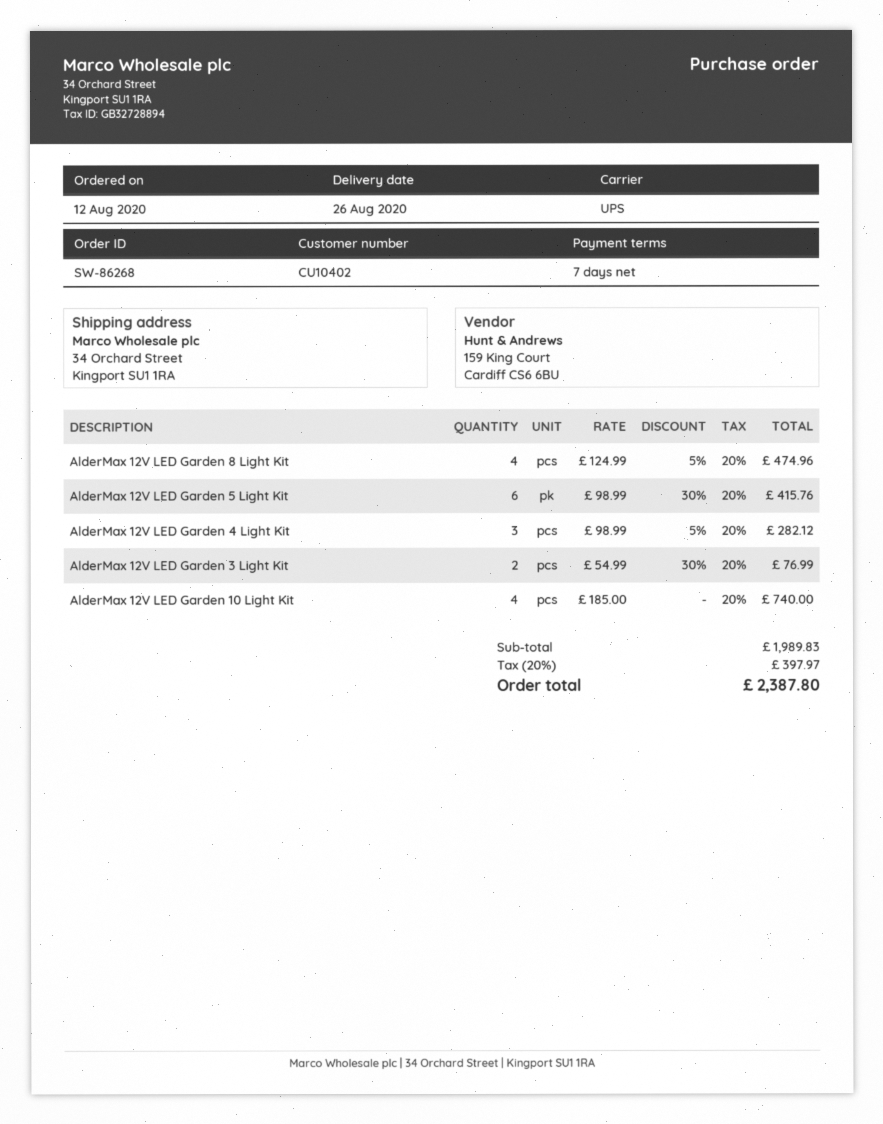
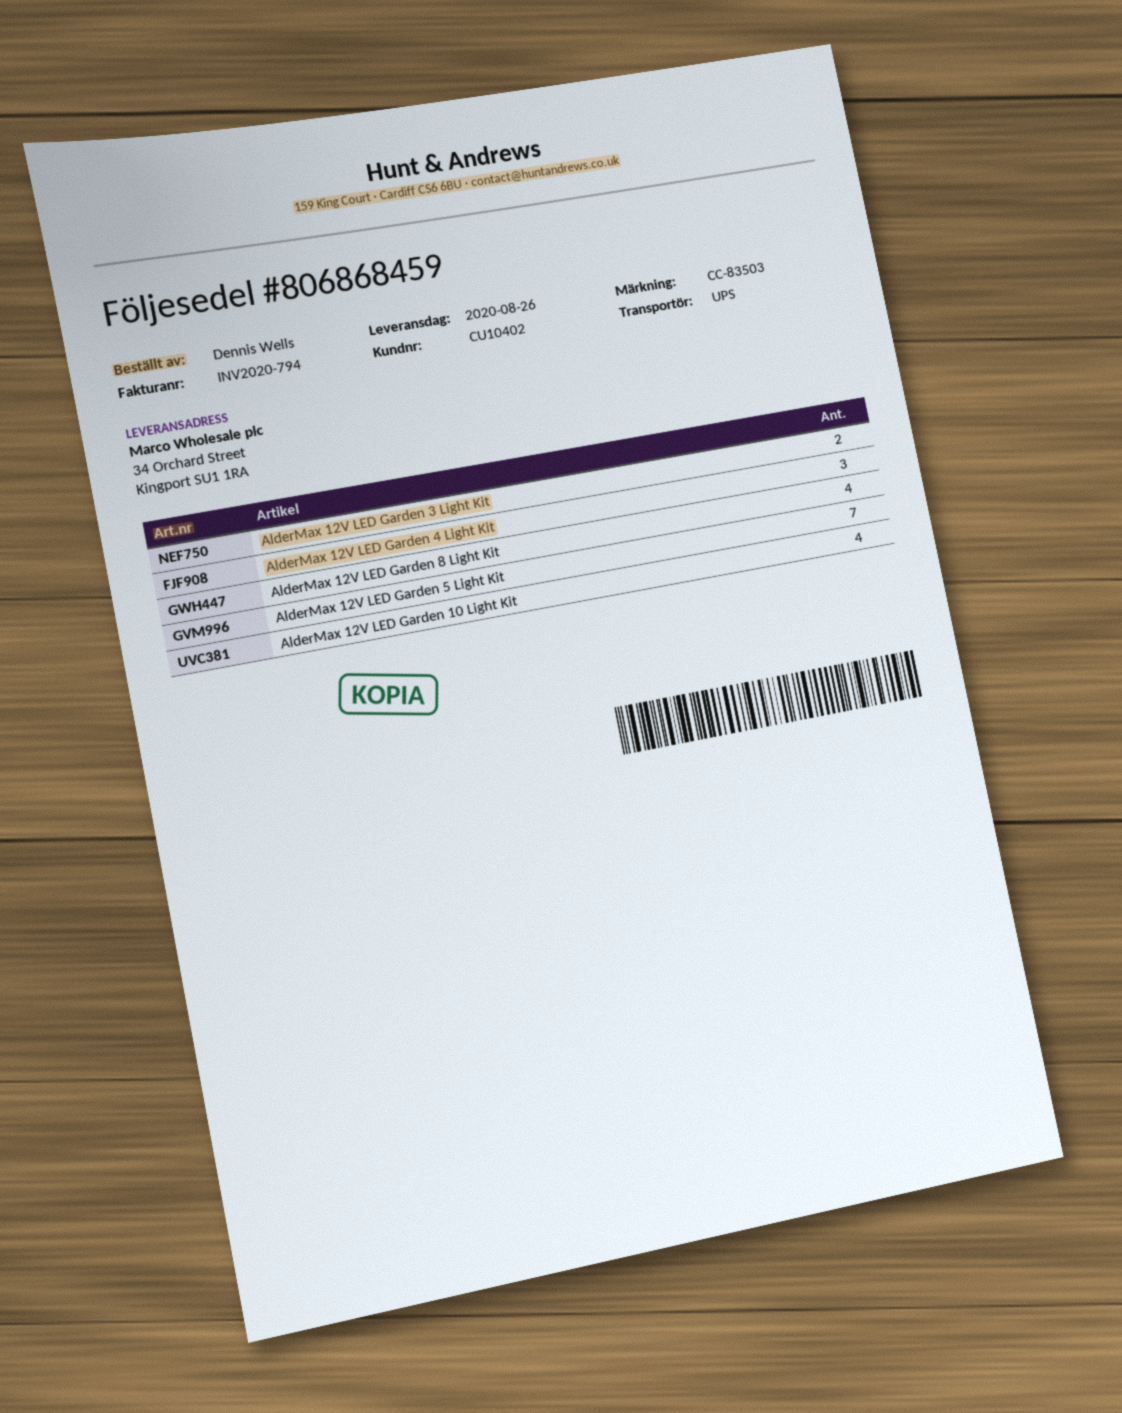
AlderMax 12V LED Garden 5 Light Kit: 6 -> 7

